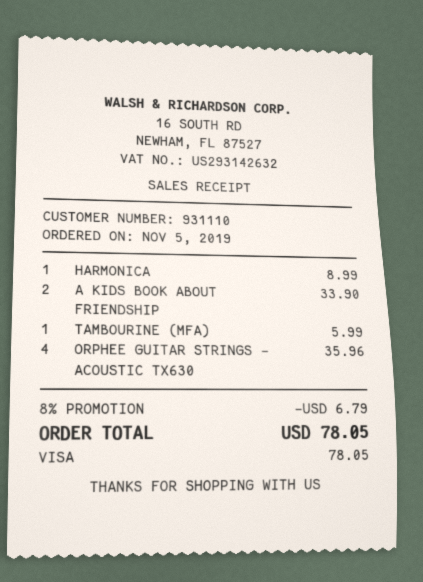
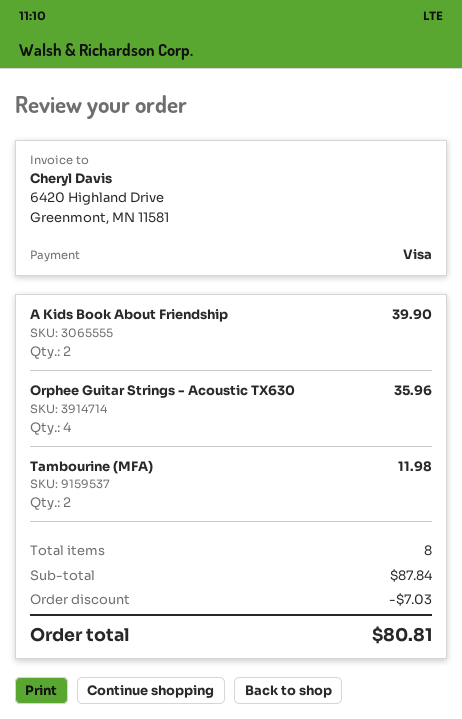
HARMONICA: 1 for 8.99 -> none
A KIDS BOOK ABOUT FRIENDSHIP: 2 for 33.90 -> 2 for 39.90
TAMBOURINE (MFA): 1 for 5.99 -> 2 for 11.98
discount: 6.79 -> 7.03
total: 78.05 -> 80.81

